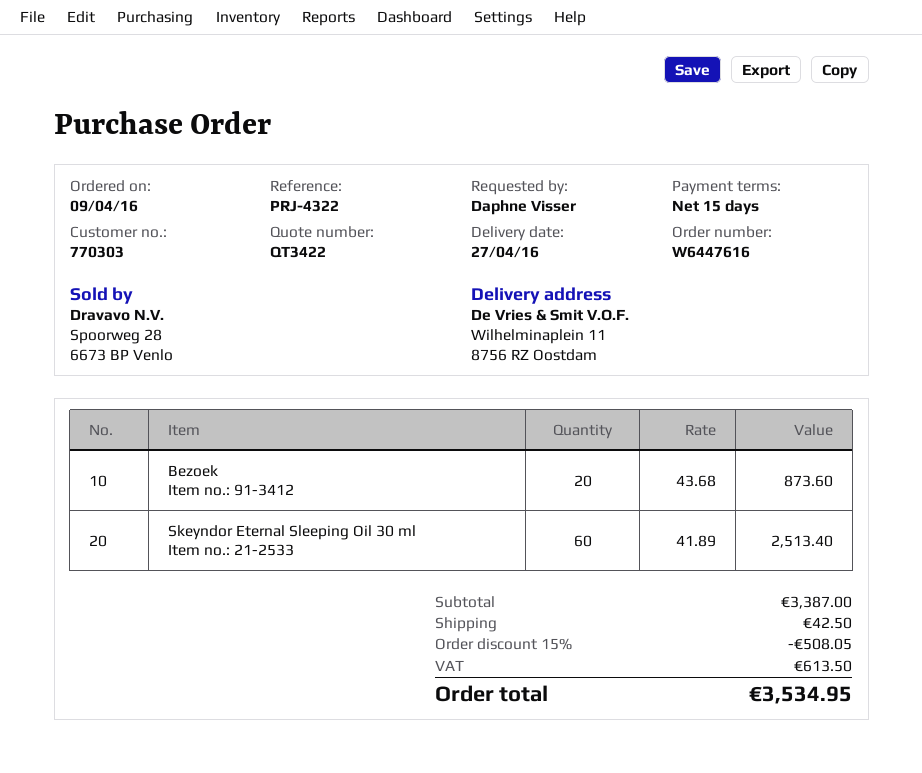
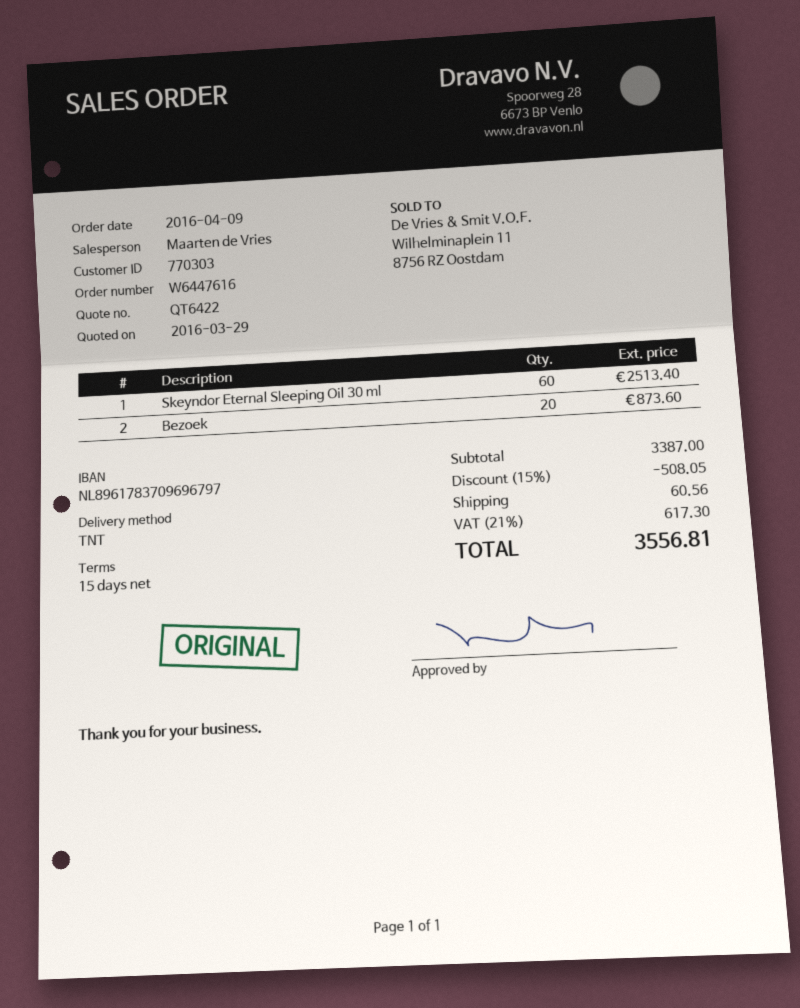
quote number: QT3422 -> QT6422
shipping: 42.50 -> 60.56
tax: 613.50 -> 617.30
total: 3534.95 -> 3556.81

